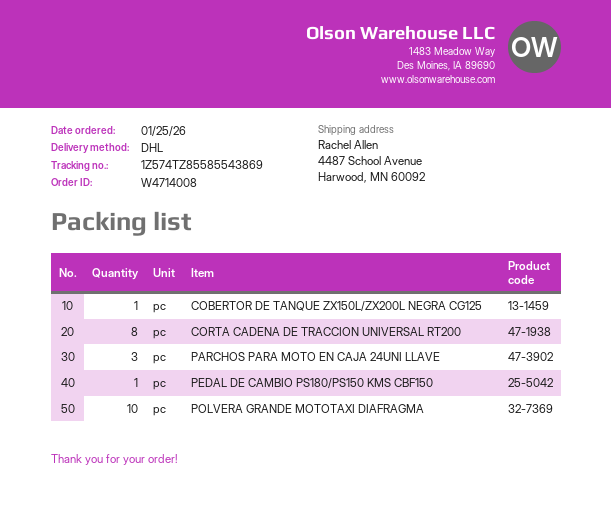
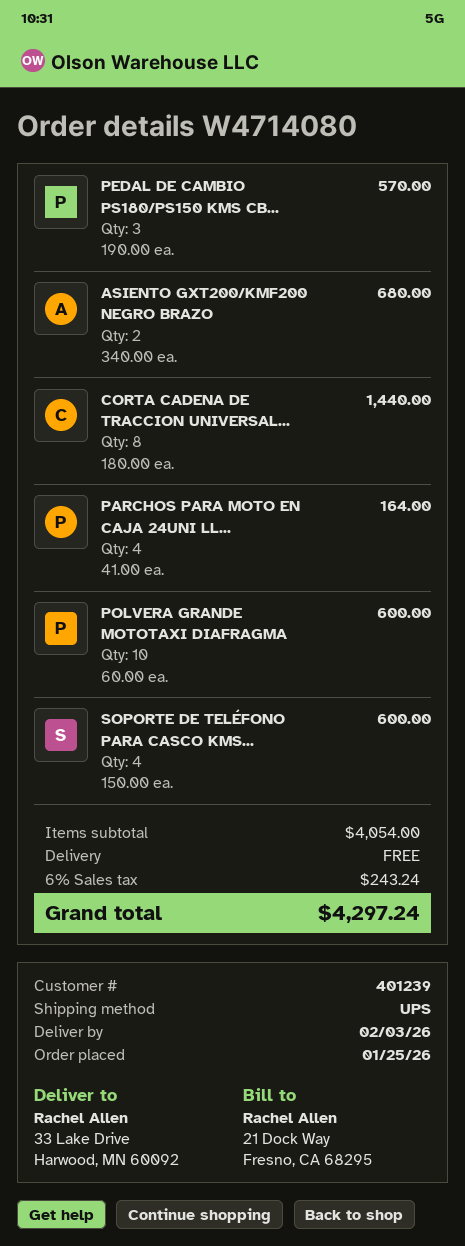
order number: W4714008 -> W4714080
shipping method: DHL -> UPS
ship to: 4487 School Avenue, Harwood, MN 60092 -> 33 Lake Drive, Harwood, MN 60092
COBERTOR DE TANQUE ZX150L/ZX200L NEGRA CG125: 1 -> none
PARCHOS PARA MOTO EN CAJA 24UNI LLAVE: 3 -> 4
PEDAL DE CAMBIO PS180/PS150 KMS CBF150: 1 -> 3
ASIENTO GXT200/KMF200 NEGRO BRAZO: none -> 2
SOPORTE DE TELÉFONO PARA CASCO KMS...: none -> 4

